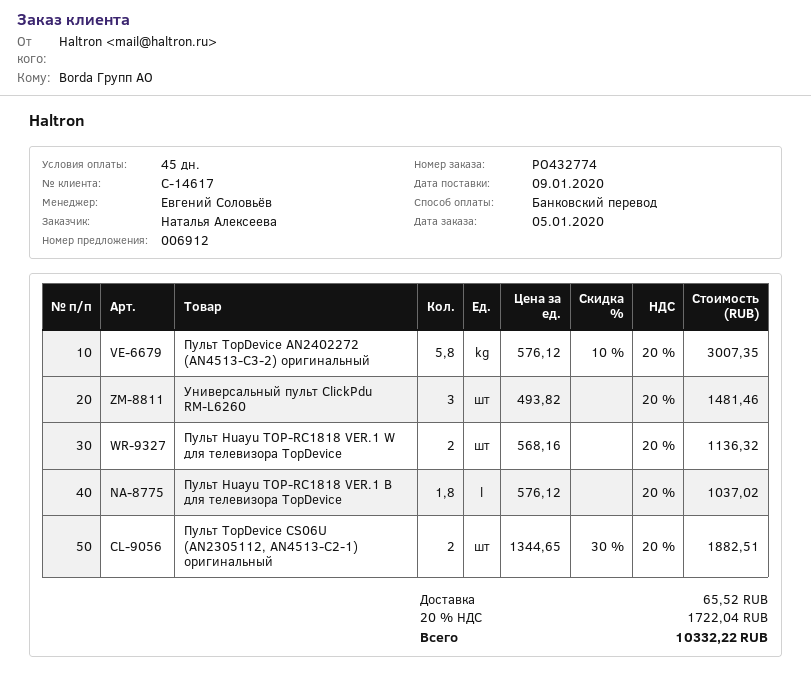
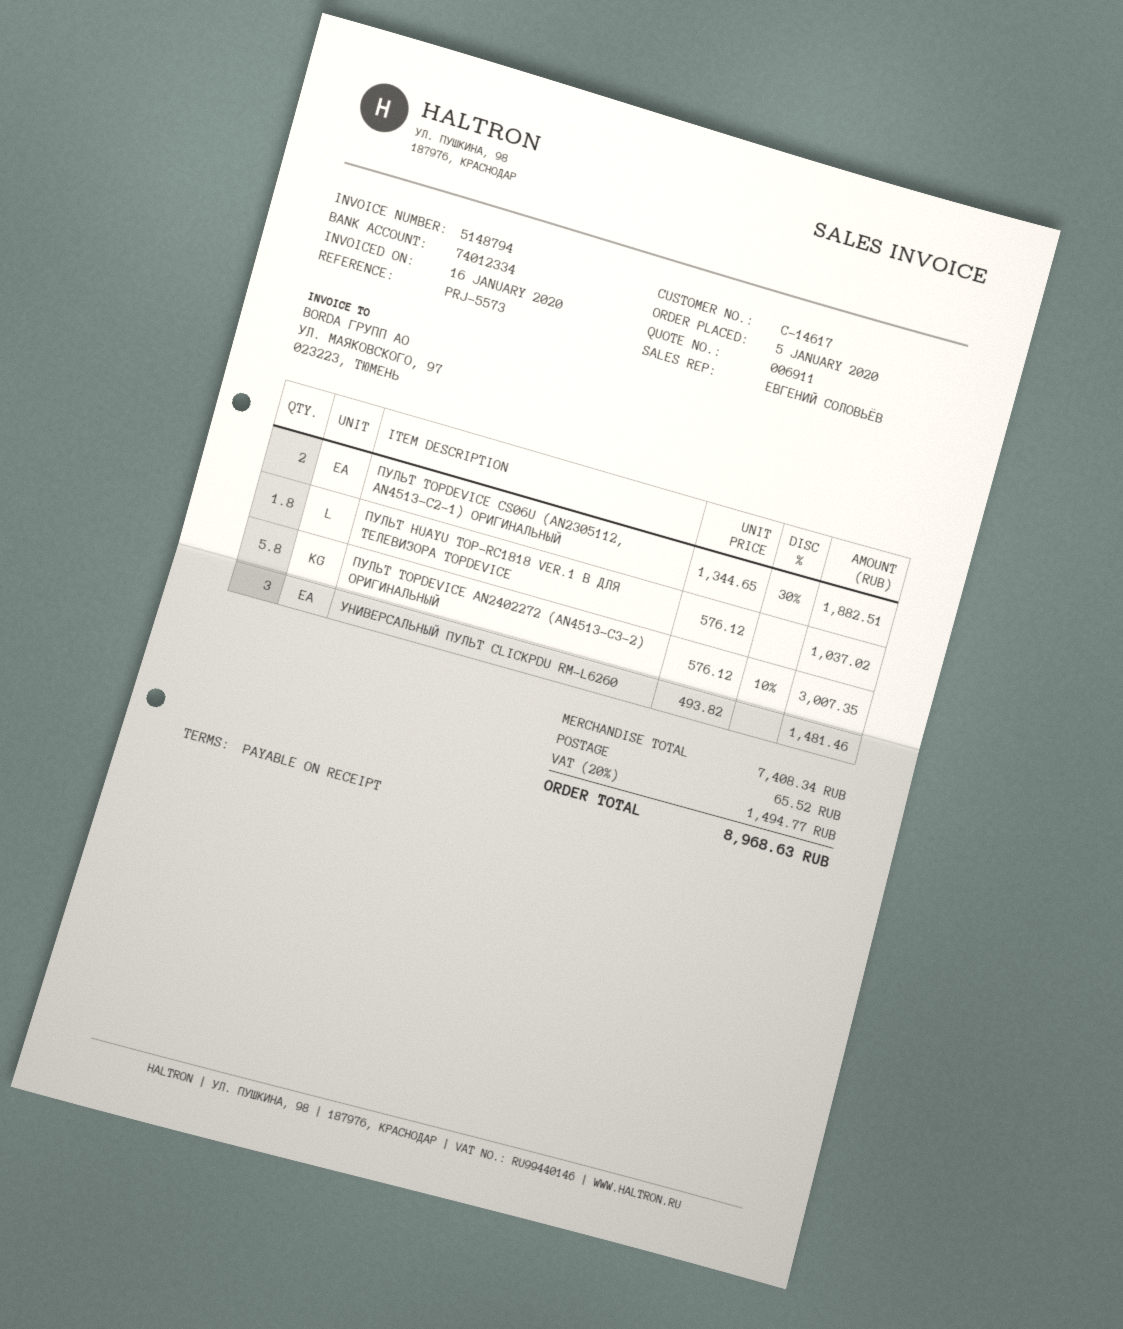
quote number: 006912 -> 006911
payment terms: 45 days -> on receipt
Пульт Huayu TOP-RC1818 VER.1 W для телевизора TopDevice: 2 x 568.16 = 1136.32 -> none
tax: 20% = 1722.04 -> 20% = 1494.77
total: 10332.22 -> 8968.63

